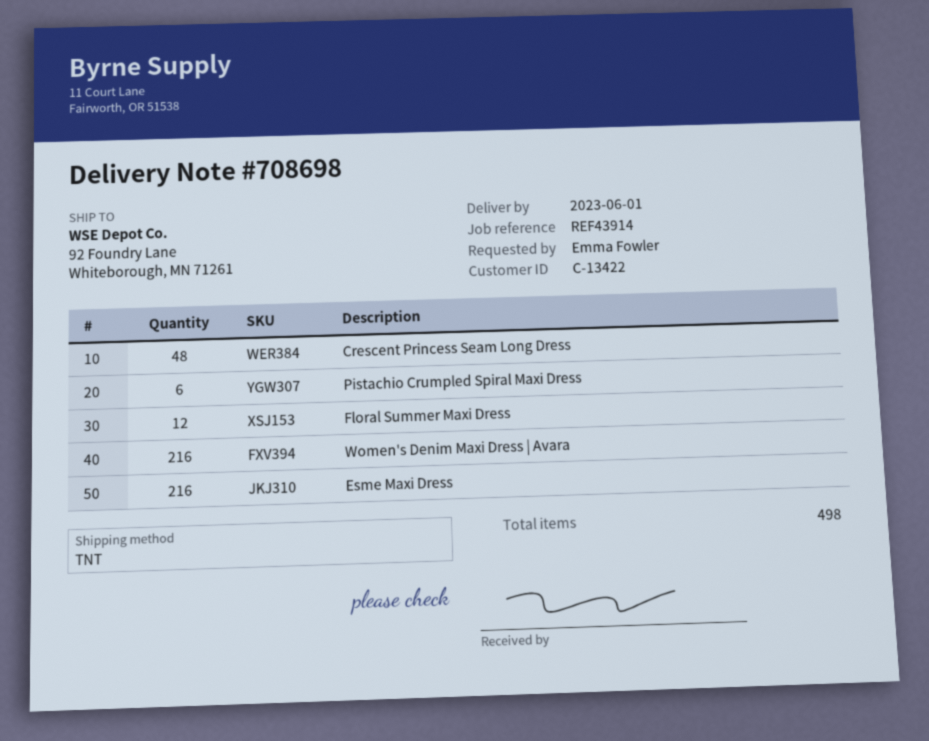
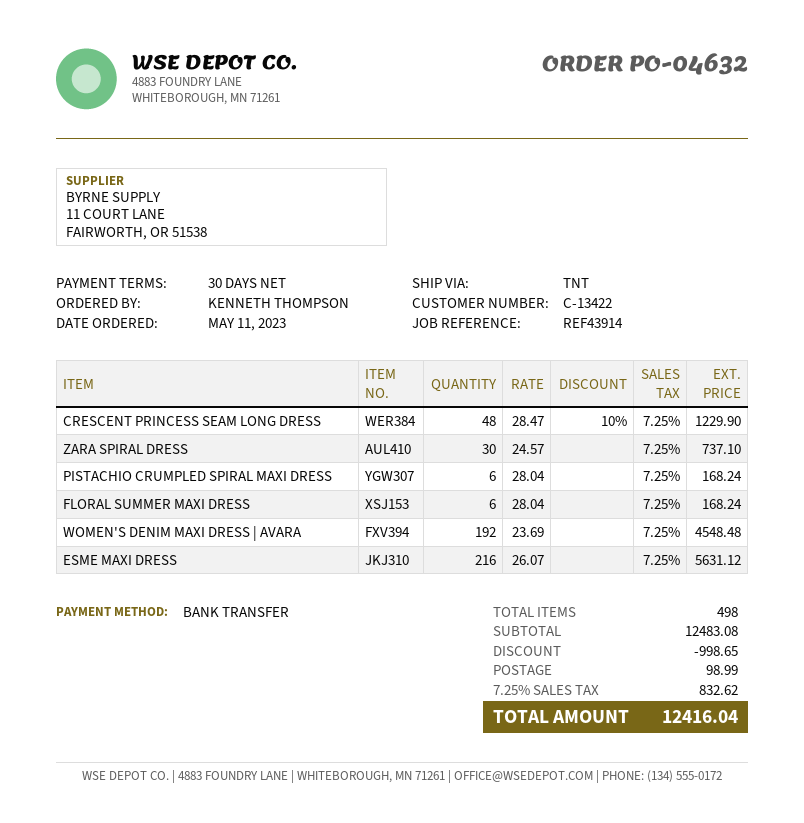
ordered by: Emma Fowler -> KENNETH THOMPSON
Floral Summer Maxi Dress: 12 -> 6
Women's Denim Maxi Dress | Avara: 216 -> 192
ZARA SPIRAL DRESS: none -> 30

